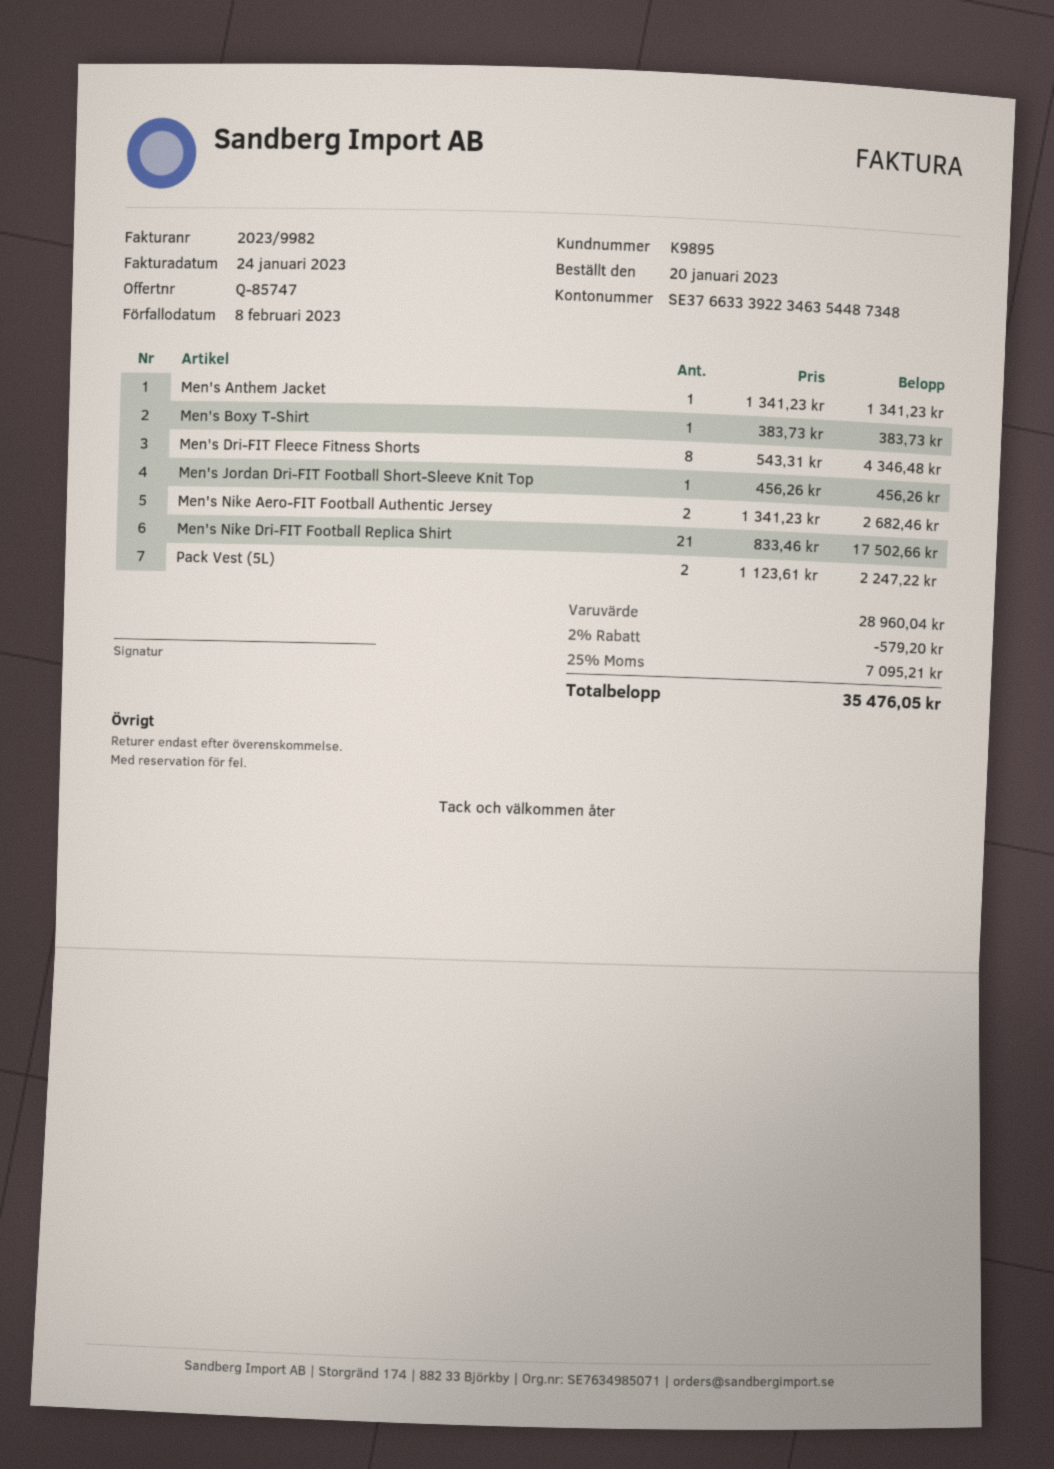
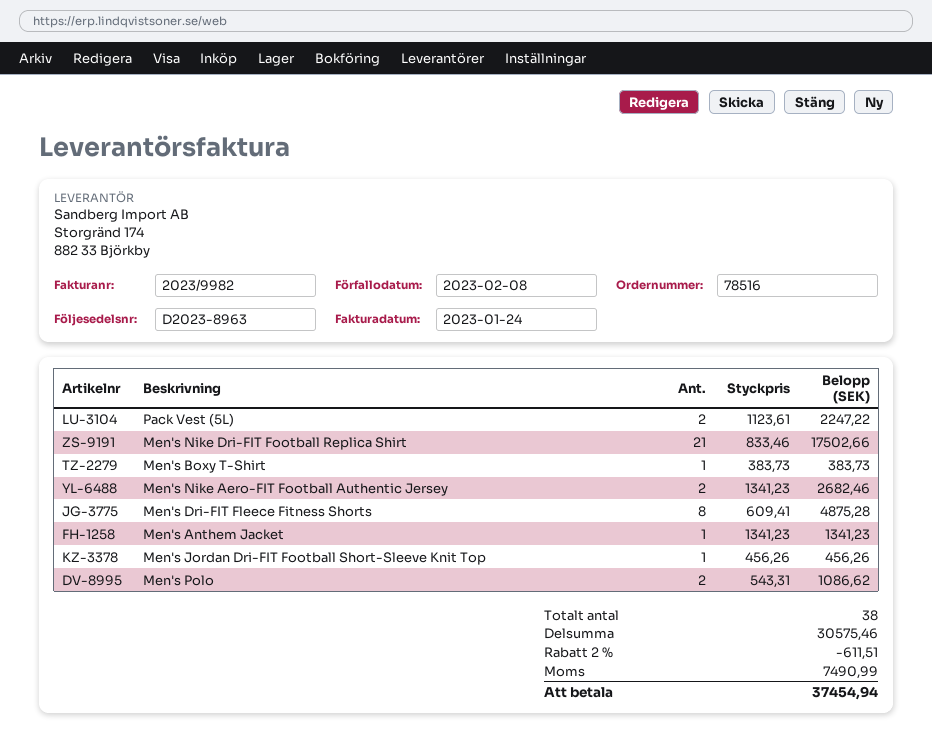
Men's Dri-FIT Fleece Fitness Shorts: 8 x 543.31 = 4346.48 -> 8 x 609.41 = 4875.28
Men's Polo: none -> 2 x 543.31 = 1086.62
subtotal: 28960.04 -> 30575.46
discount: 2% = 579.20 -> 2% = 611.51
tax: 7095.21 -> 7490.99
total: 35476.05 -> 37454.94

